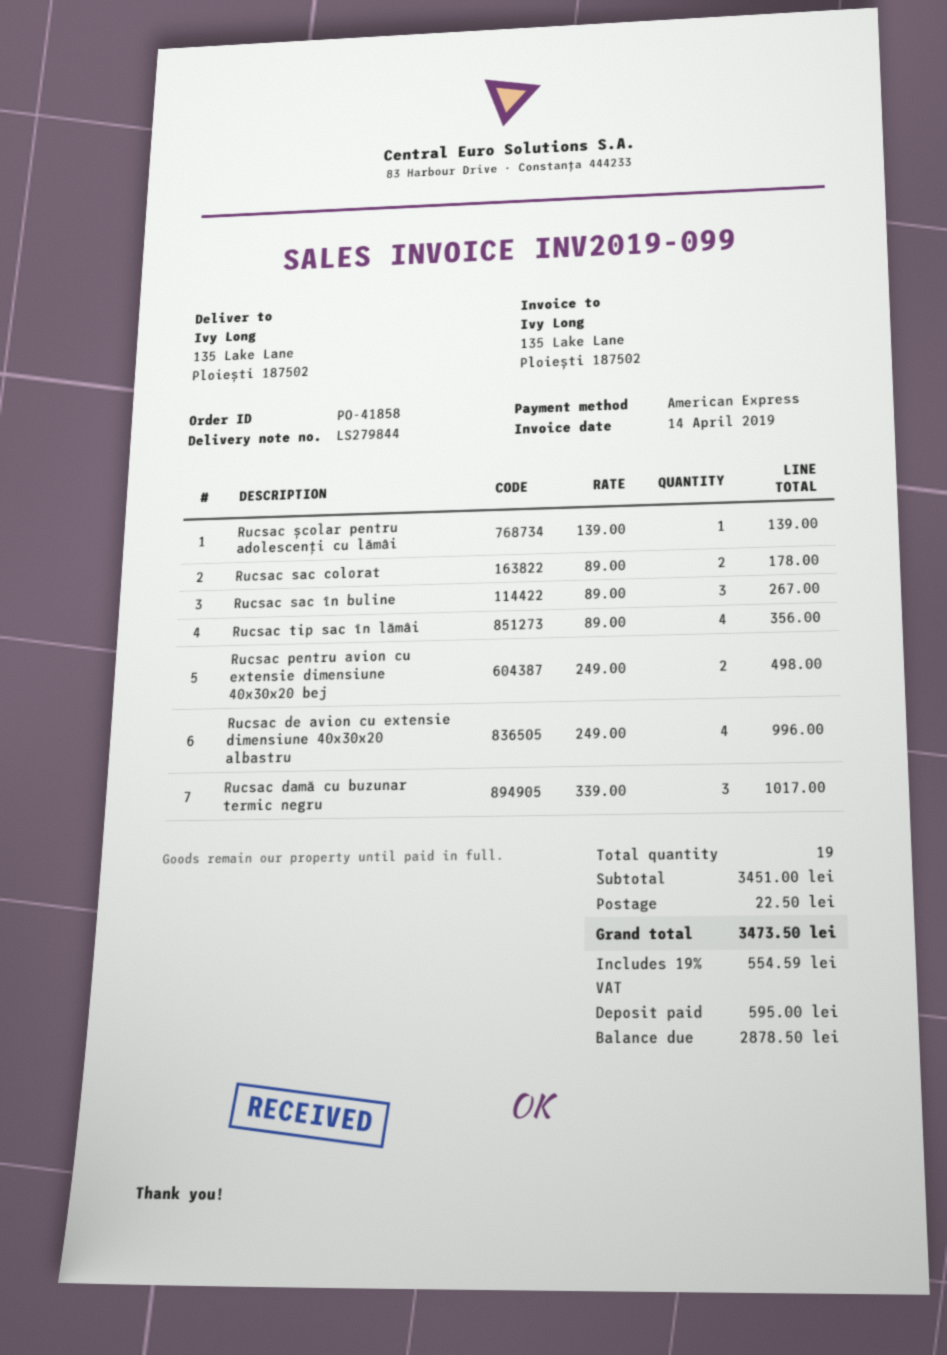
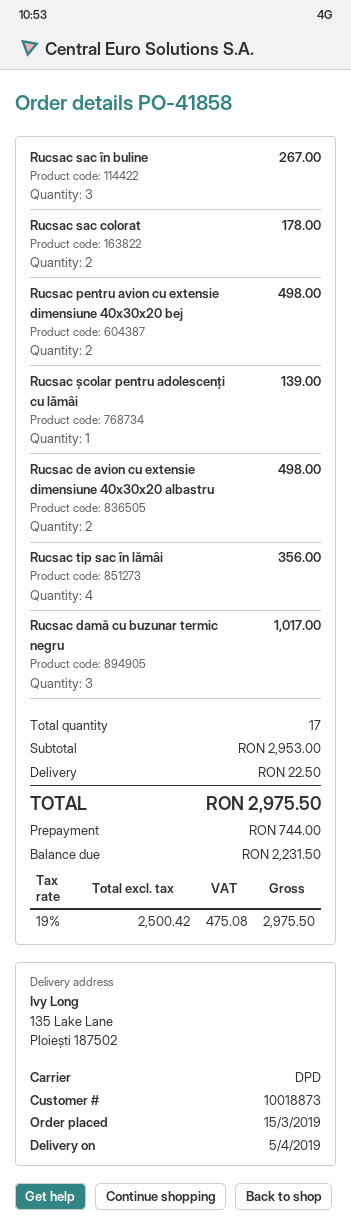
Rucsac de avion cu extensie dimensiune 40x30x20 albastru: 4 for 996.00 -> 2 for 498.00
total quantity: 19 -> 17
subtotal: 3451.00 -> 2953.00
tax: 19% = 554.59 -> 19% = 475.08
total: 3473.50 -> 2975.50
deposit: 595.00 -> 744.00
balance: 2878.50 -> 2231.50

